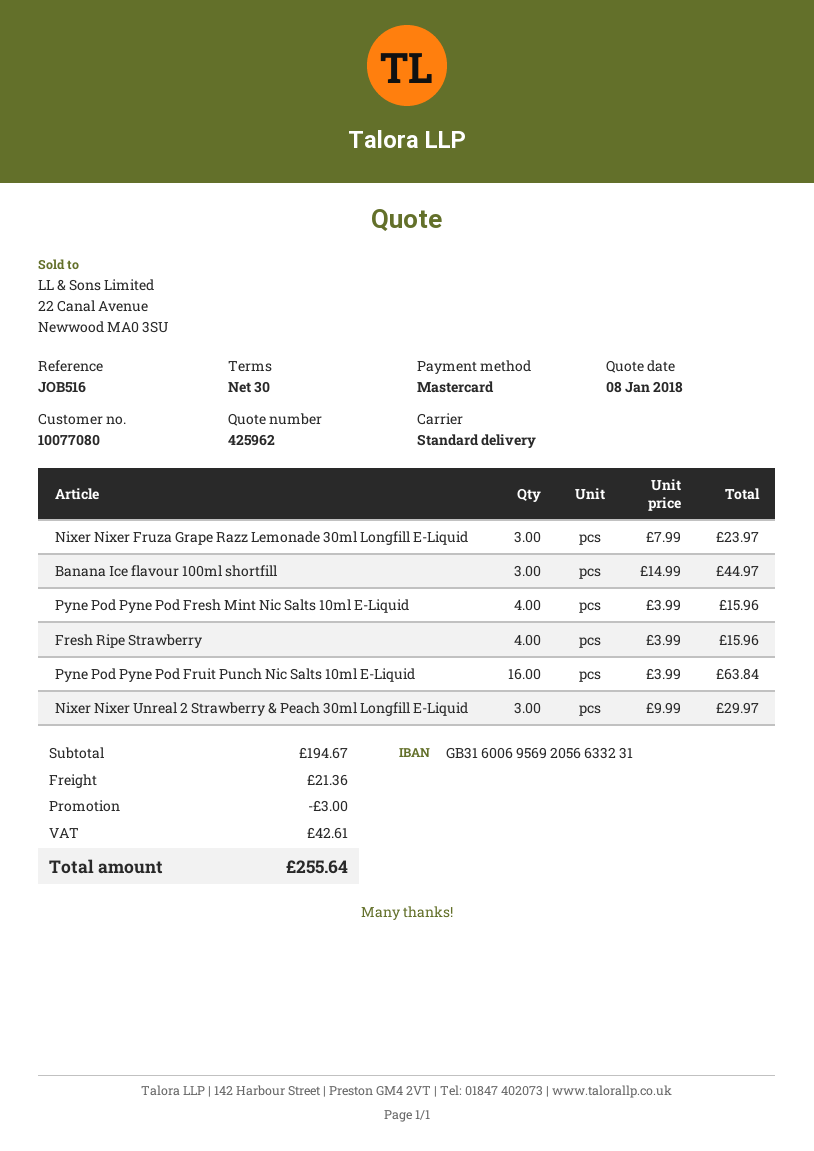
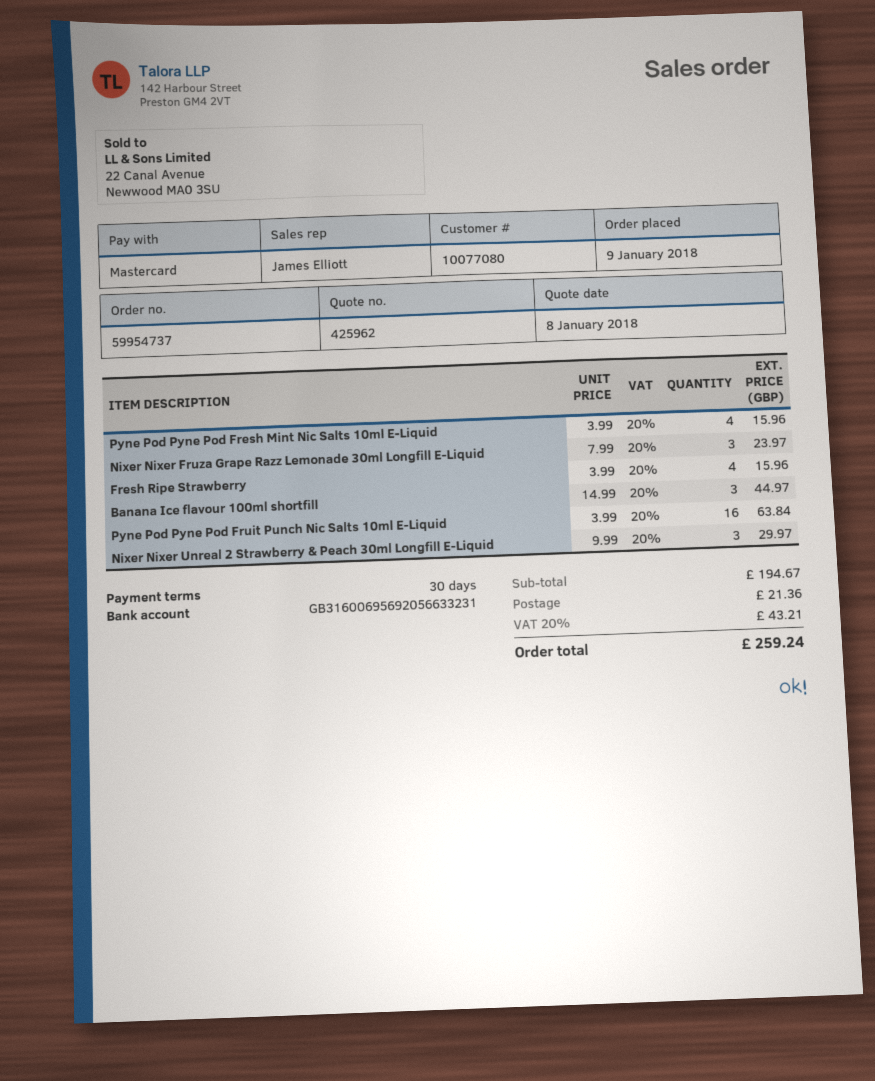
discount: 3.00 -> none
tax: 42.61 -> 43.21
total: 255.64 -> 259.24

